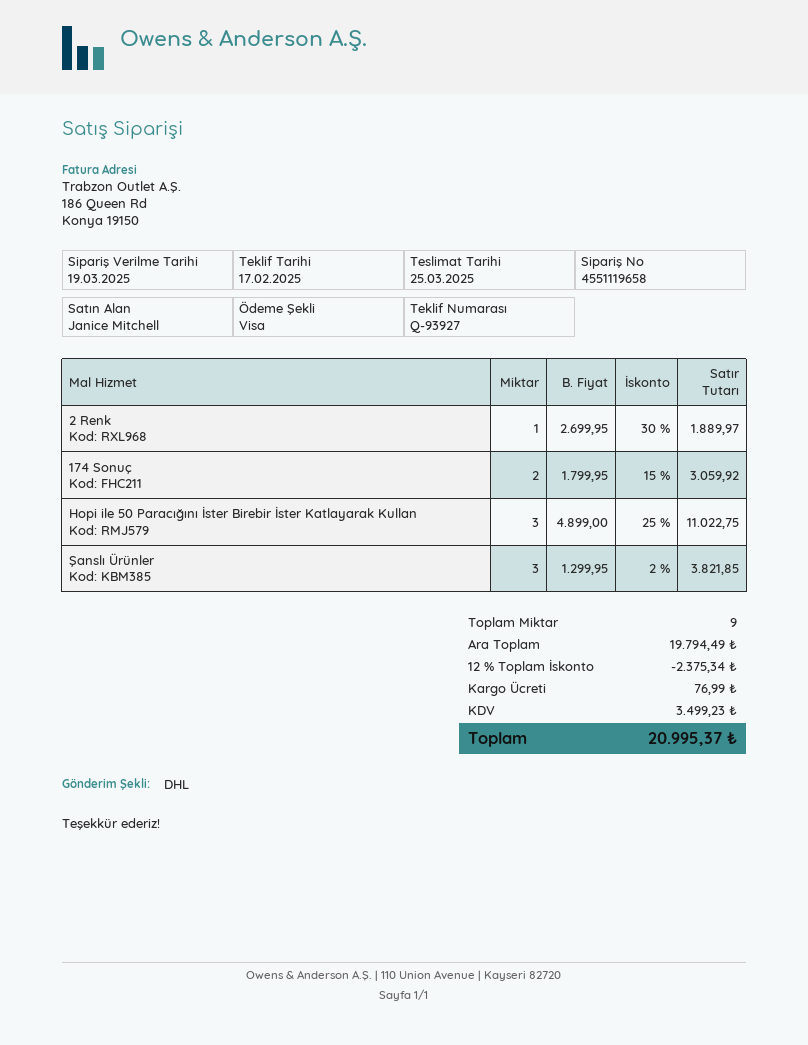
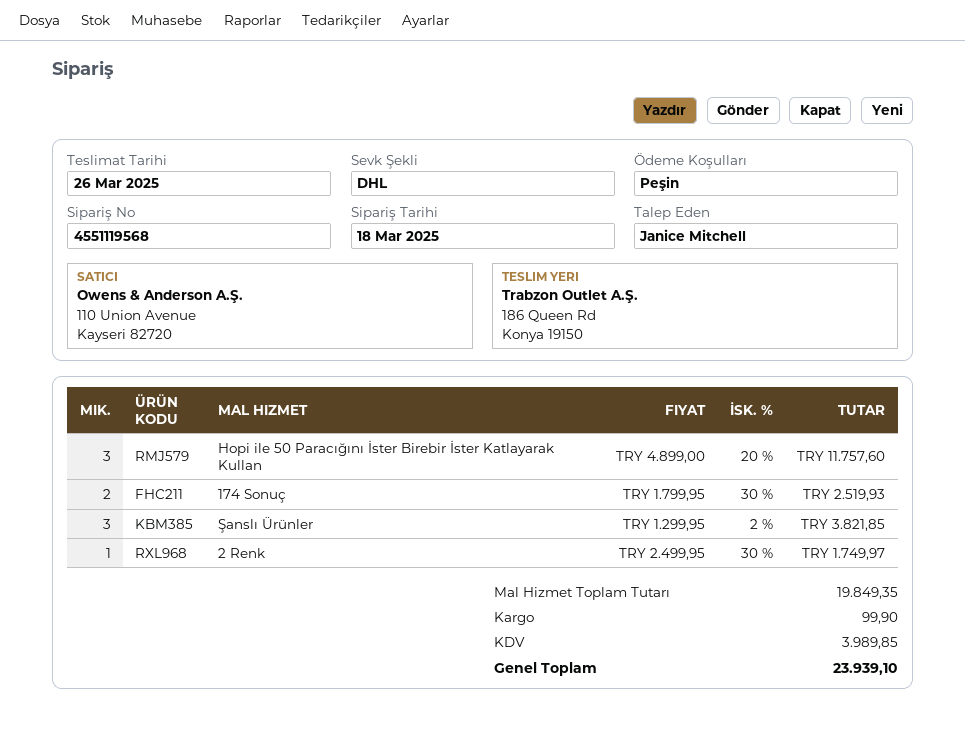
order number: 4551119658 -> 4551119568
order date: 2025-03-19 -> 2025-03-18
delivery date: 2025-03-25 -> 2025-03-26
2 Renk: 1 x 2699.95 - 30% = 1889.97 -> 1 x 2499.95 - 30% = 1749.97
174 Sonuç: 2 x 1799.95 - 15% = 3059.92 -> 2 x 1799.95 - 30% = 2519.93
Hopi ile 50 Paracığını İster Birebir İster Katlayarak Kullan: 3 x 4899.00 - 25% = 11022.75 -> 3 x 4899.00 - 20% = 11757.60
subtotal: 19794.49 -> 19849.35
discount: 12% = 2375.34 -> none
shipping: 76.99 -> 99.90
tax: 3499.23 -> 3989.85
total: 20995.37 -> 23939.10

